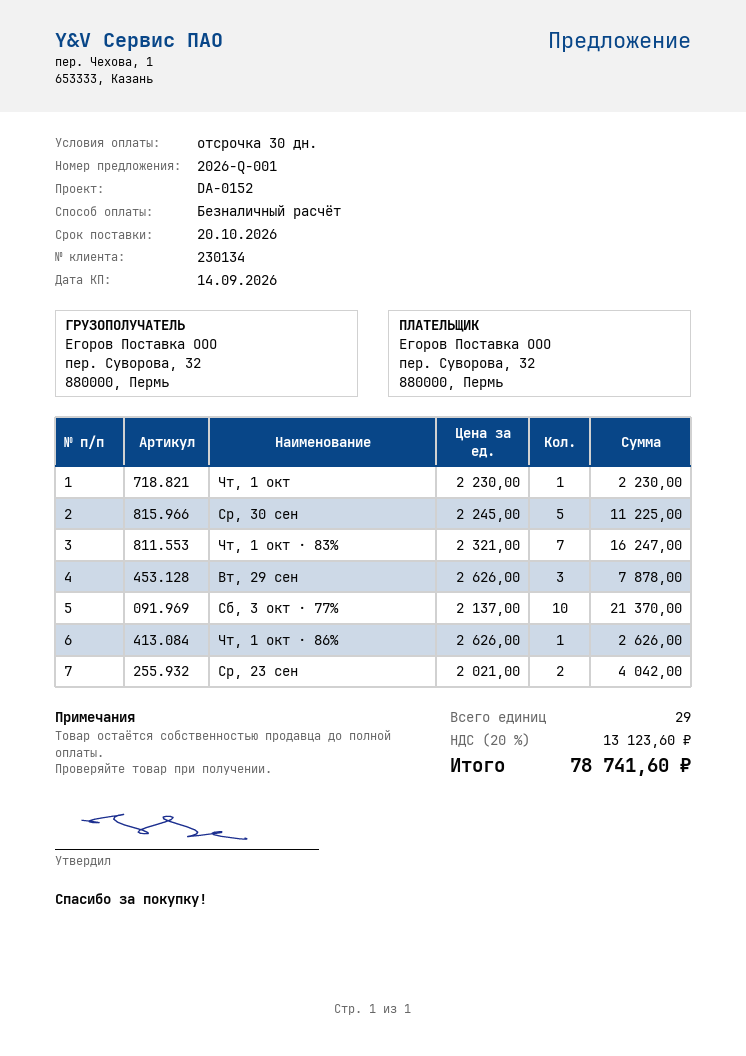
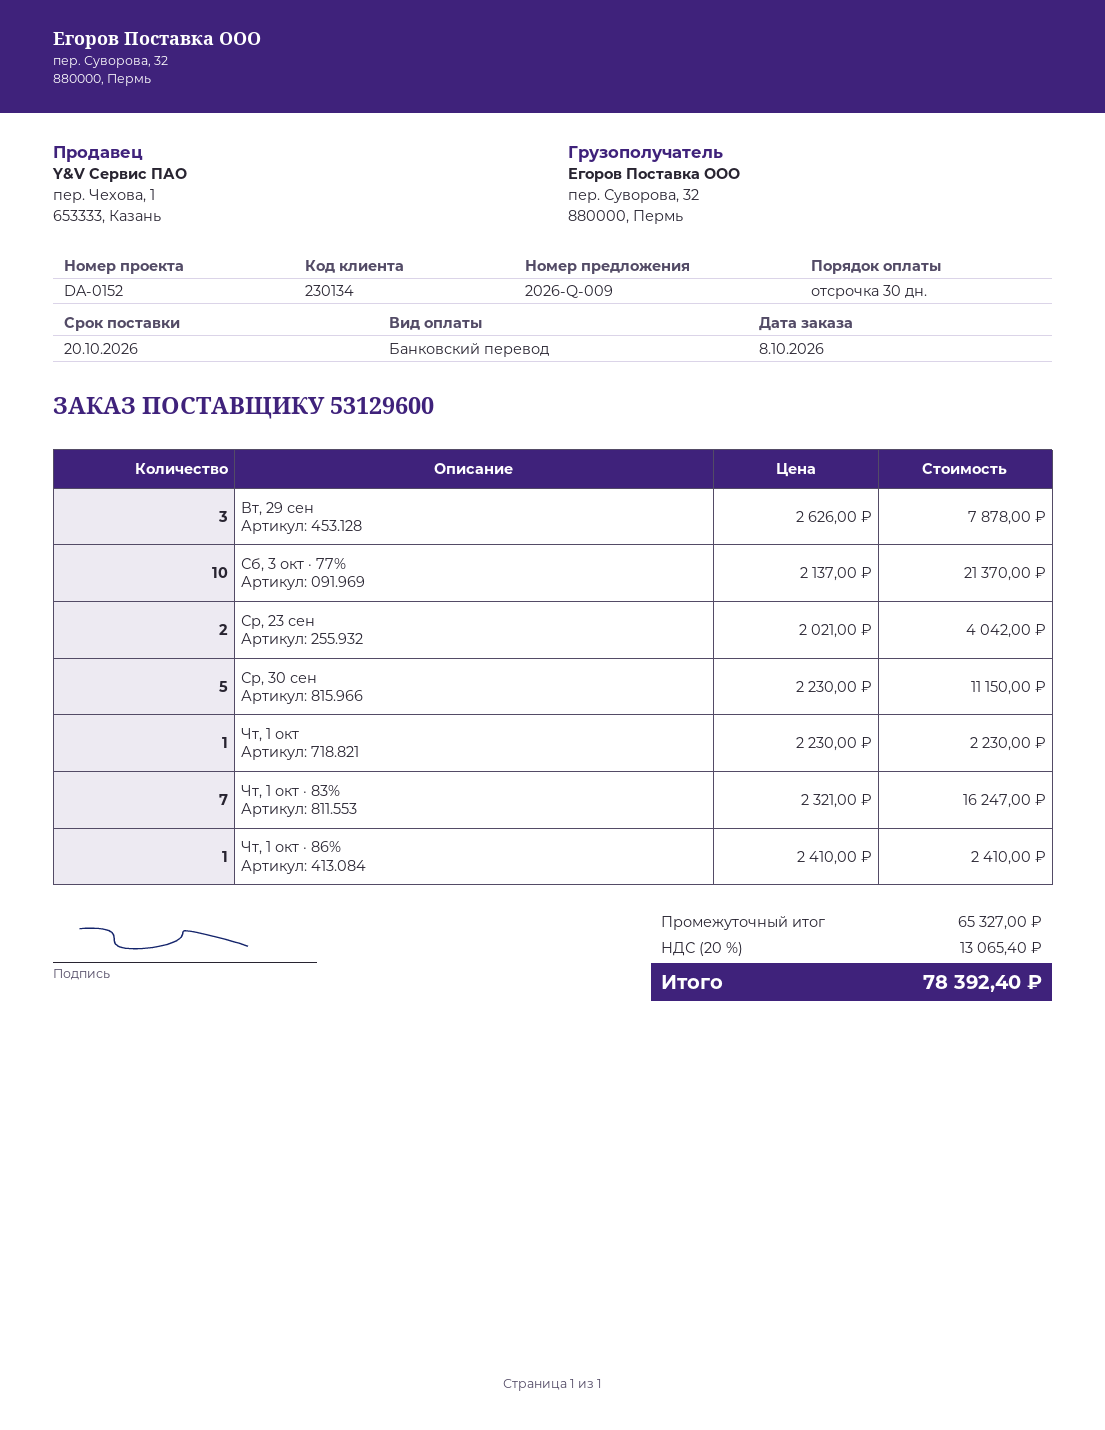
quote number: 2026-Q-001 -> 2026-Q-009
Ср, 30 сен: 5 x 2245.00 = 11225.00 -> 5 x 2230.00 = 11150.00
Чт, 1 окт · 86%: 1 x 2626.00 = 2626.00 -> 1 x 2410.00 = 2410.00
tax: 20% = 13123.60 -> 20% = 13065.40
total: 78741.60 -> 78392.40

